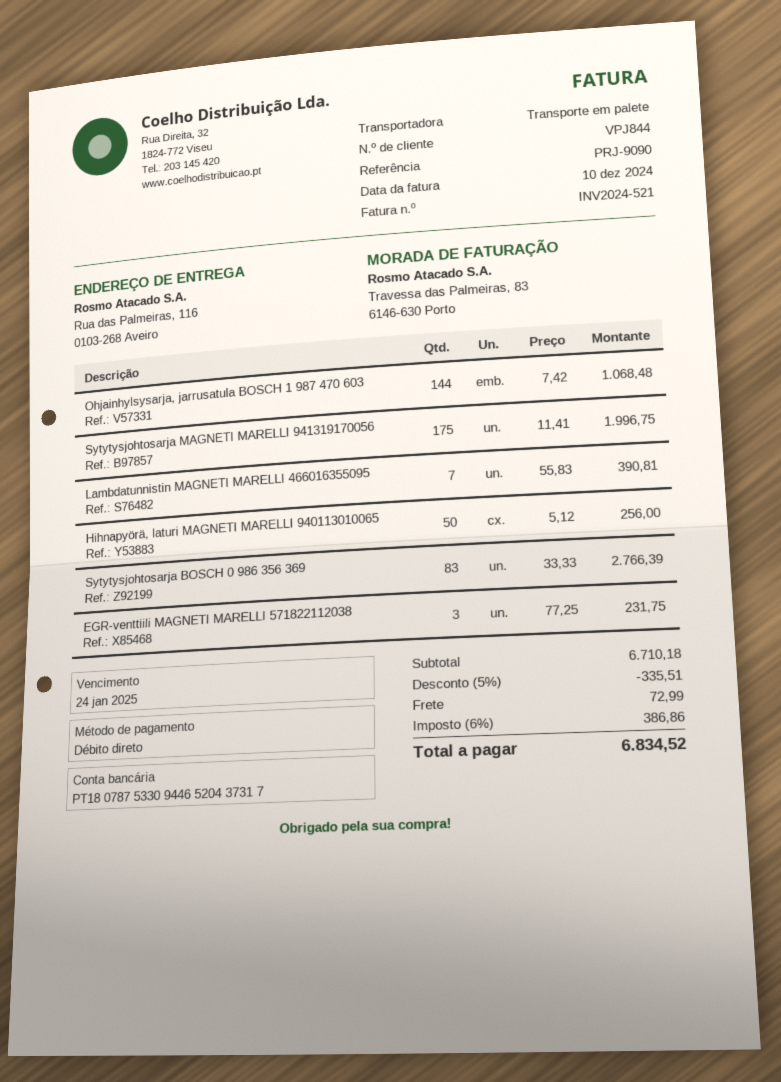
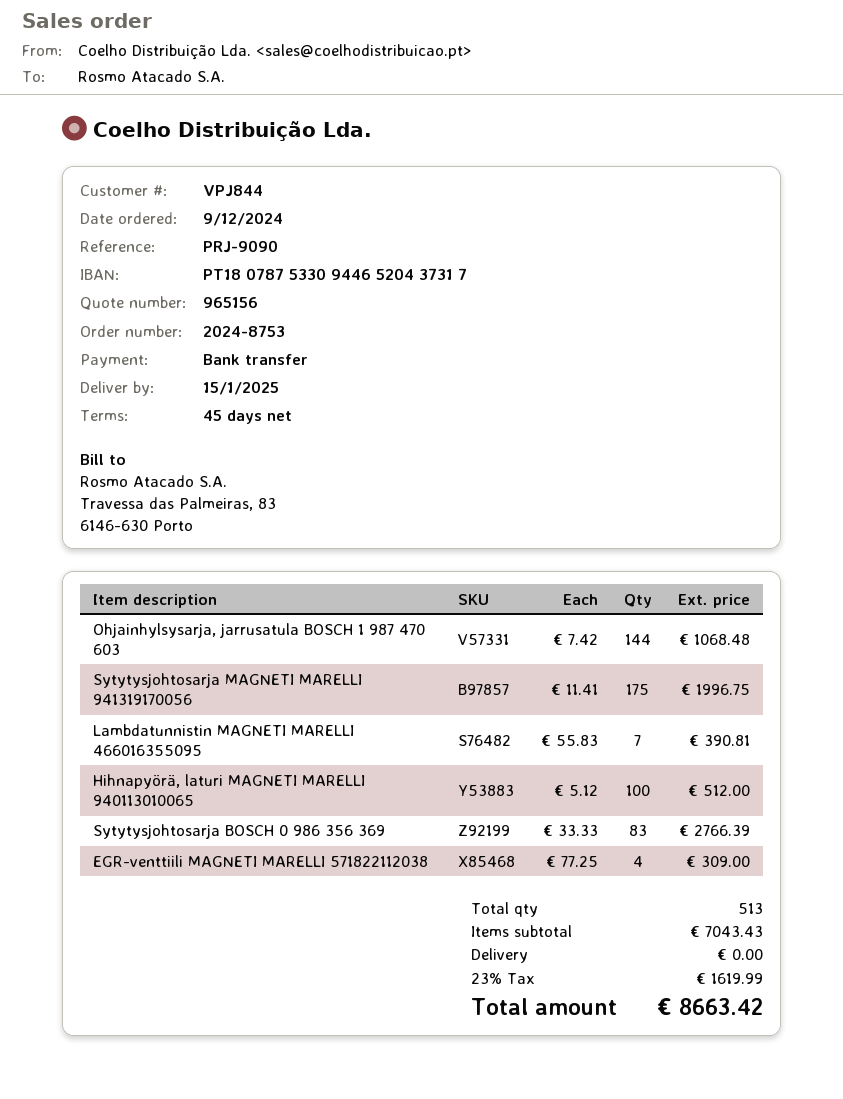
payment method: direct debit -> bank transfer
Hihnapyörä, laturi MAGNETI MARELLI 940113010065: 50 x 5.12 = 256.00 -> 100 x 5.12 = 512.00
EGR-venttiili MAGNETI MARELLI 571822112038: 3 x 77.25 = 231.75 -> 4 x 77.25 = 309.00
subtotal: 6710.18 -> 7043.43
discount: 5% = 335.51 -> none
shipping: 72.99 -> 0.00
tax: 6% = 386.86 -> 23% = 1619.99
total: 6834.52 -> 8663.42

